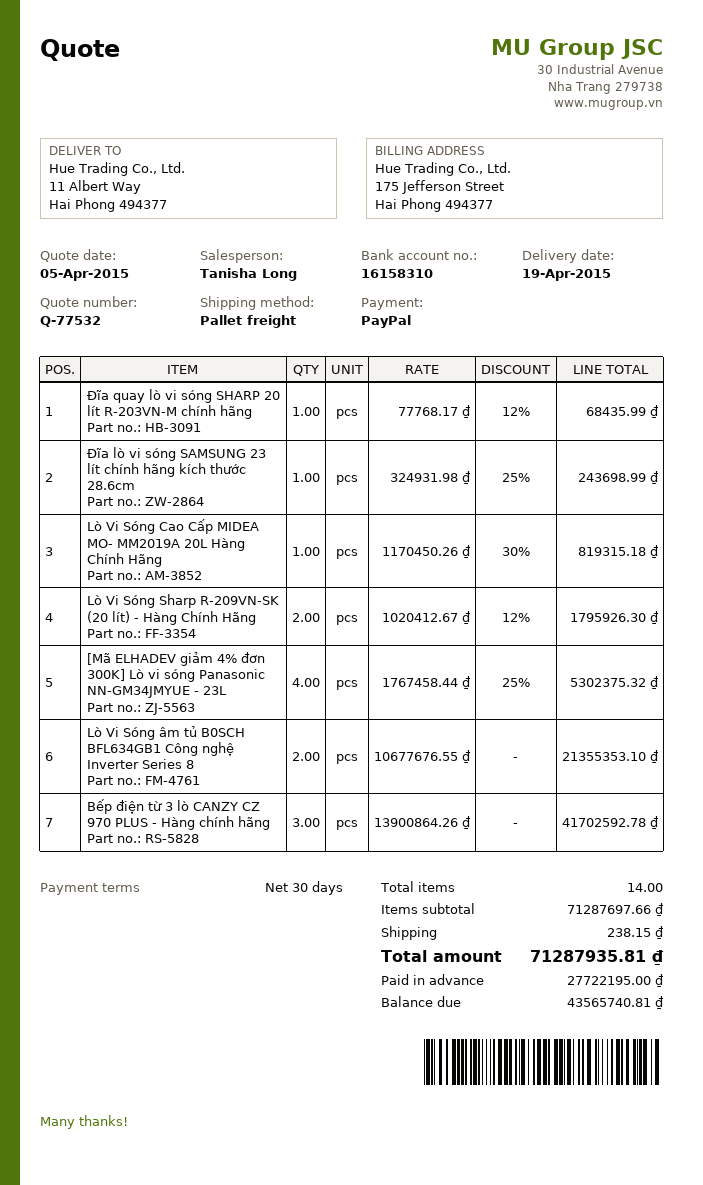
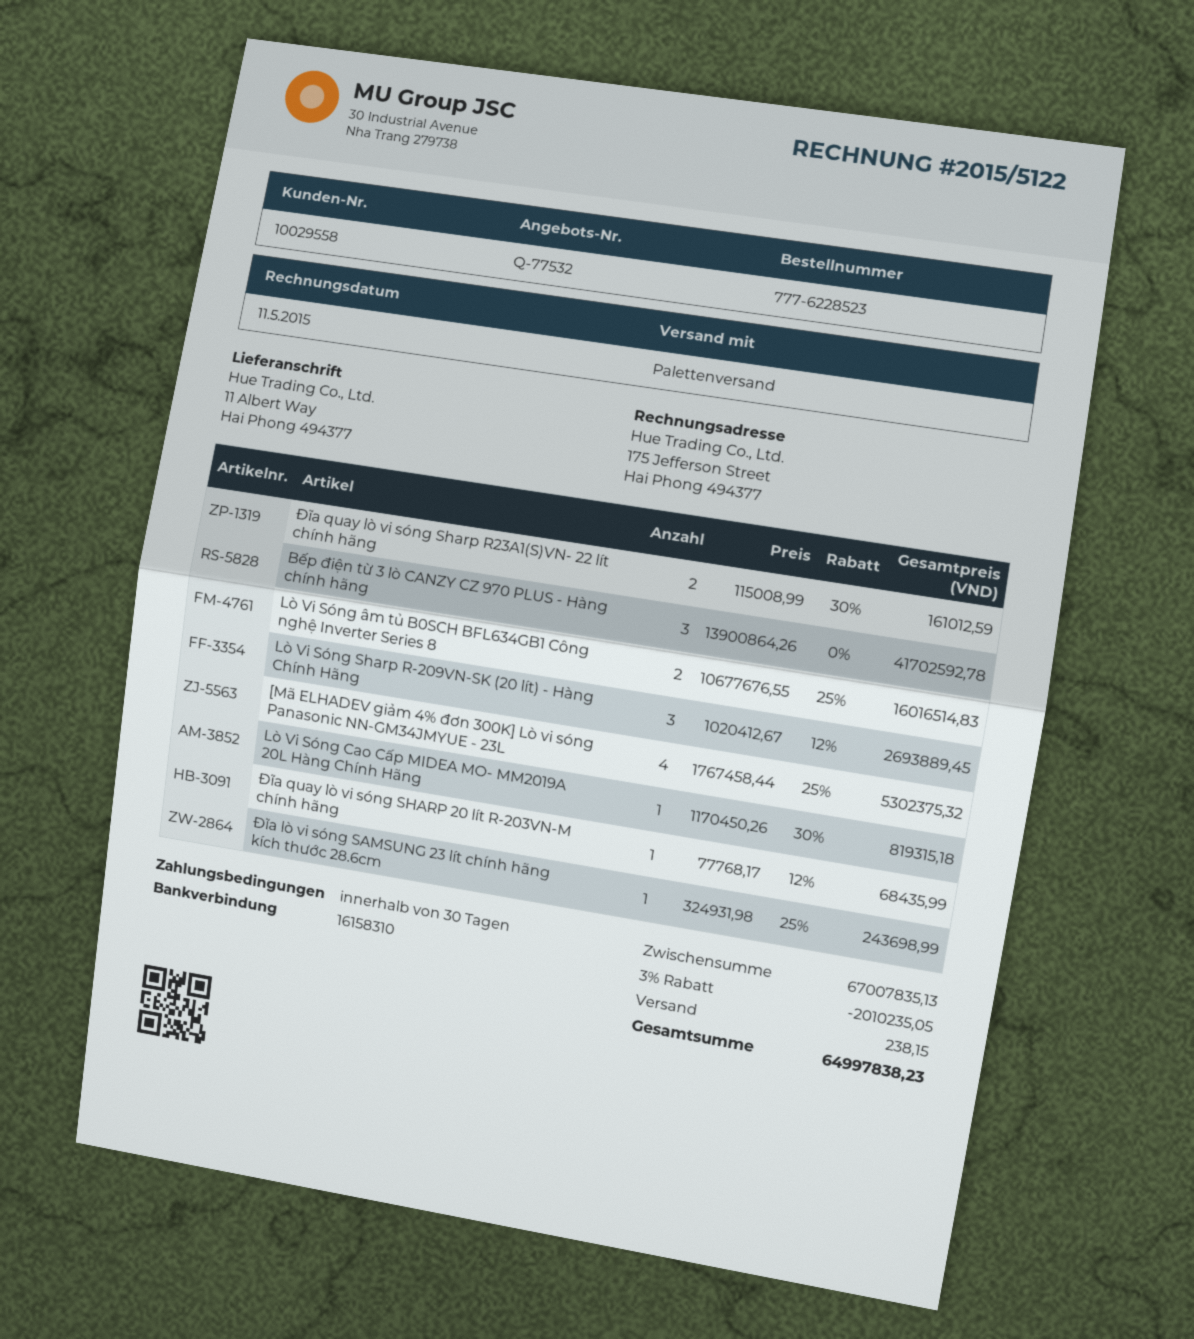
Lò Vi Sóng Sharp R-209VN-SK (20 lít) - Hàng Chính Hãng: 2 x 1020412.67 - 12% = 1795926.30 -> 3 x 1020412.67 - 12% = 2693889.45
Lò Vi Sóng âm tủ B0SCH BFL634GB1 Công nghệ Inverter Series 8: 2 x 10677676.55 = 21355353.10 -> 2 x 10677676.55 - 25% = 16016514.83
Đĩa quay lò vi sóng Sharp R23A1(S)VN- 22 lít chính hãng: none -> 2 x 115008.99 - 30% = 161012.59
subtotal: 71287697.66 -> 67007835.13
discount: none -> 3% = 2010235.05
total: 71287935.81 -> 64997838.23

